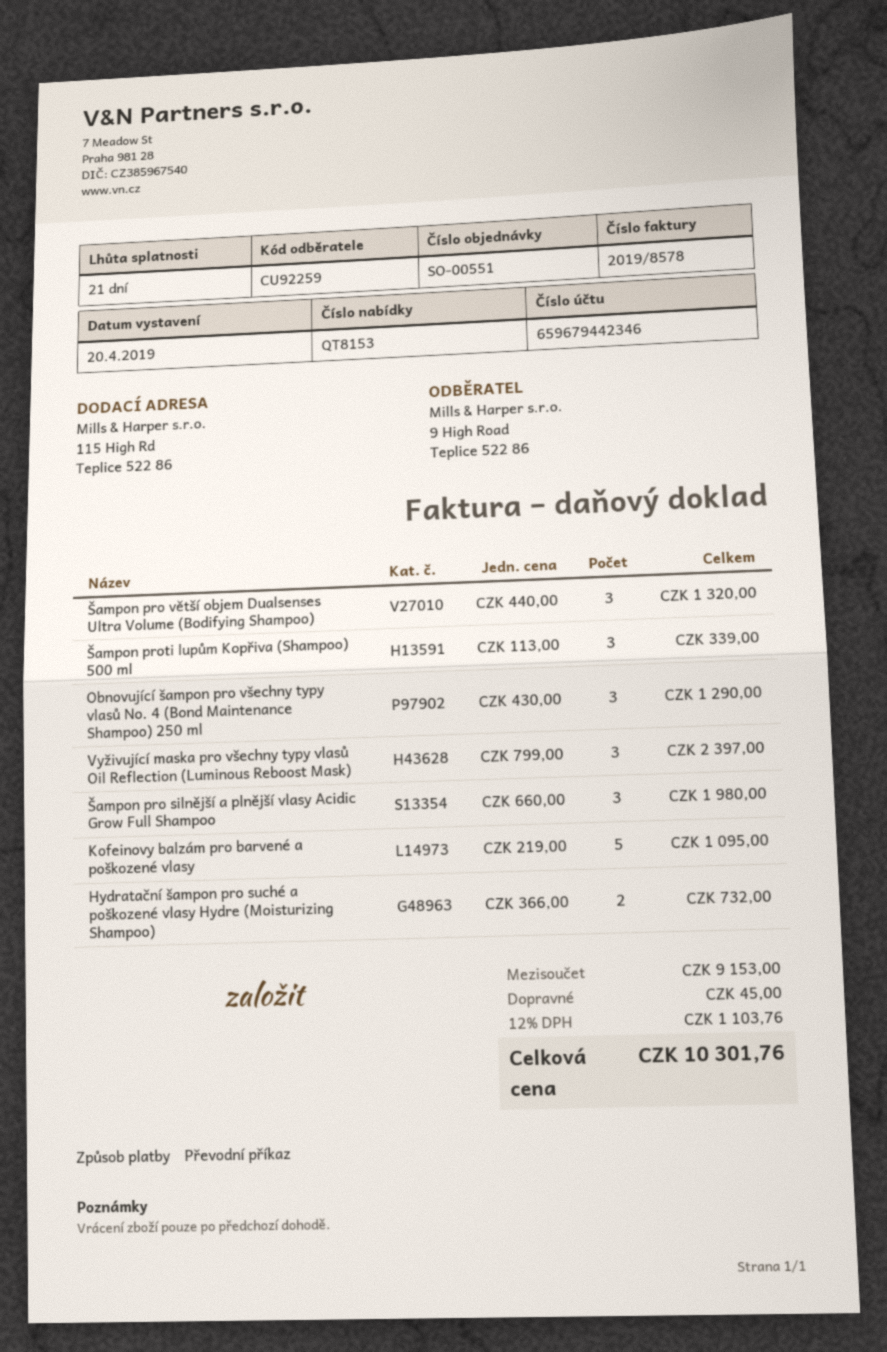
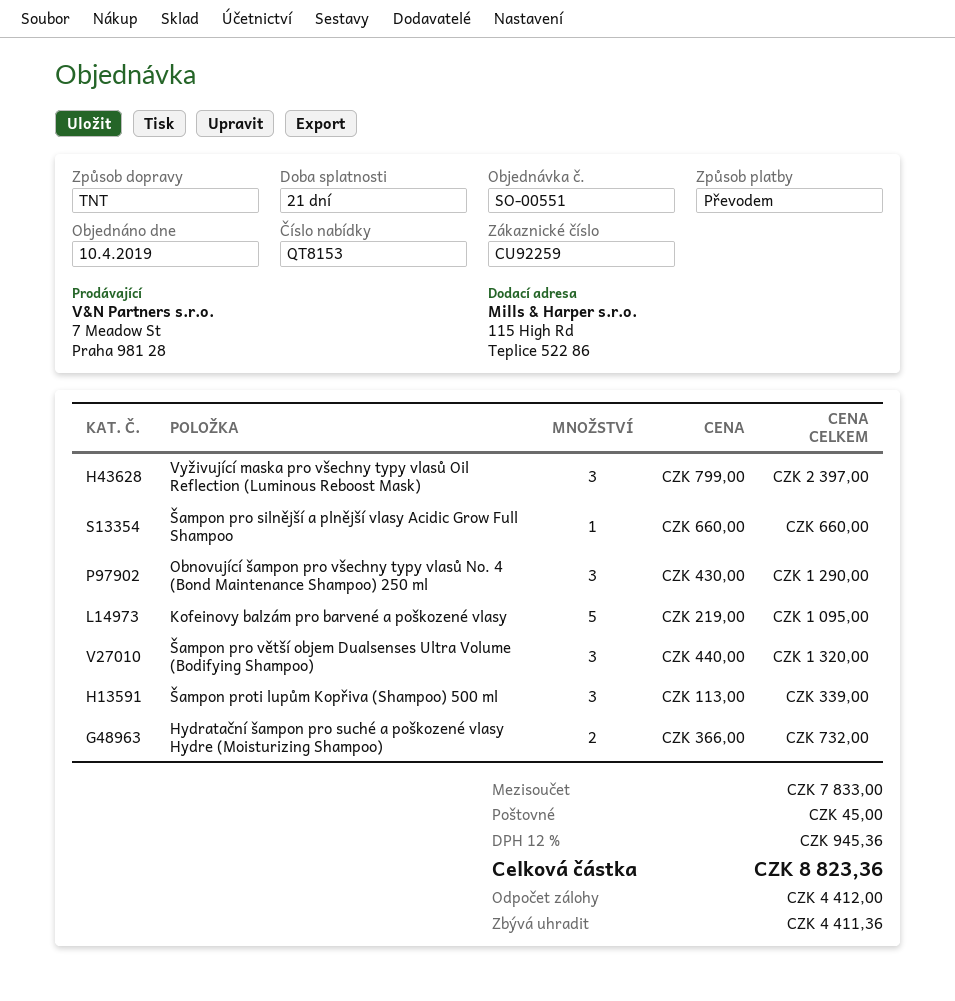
Šampon pro silnější a plnější vlasy Acidic Grow Full Shampoo: 3 x 660.00 = 1980.00 -> 1 x 660.00 = 660.00
subtotal: 9153.00 -> 7833.00
tax: 12% = 1103.76 -> 12% = 945.36
total: 10301.76 -> 8823.36

